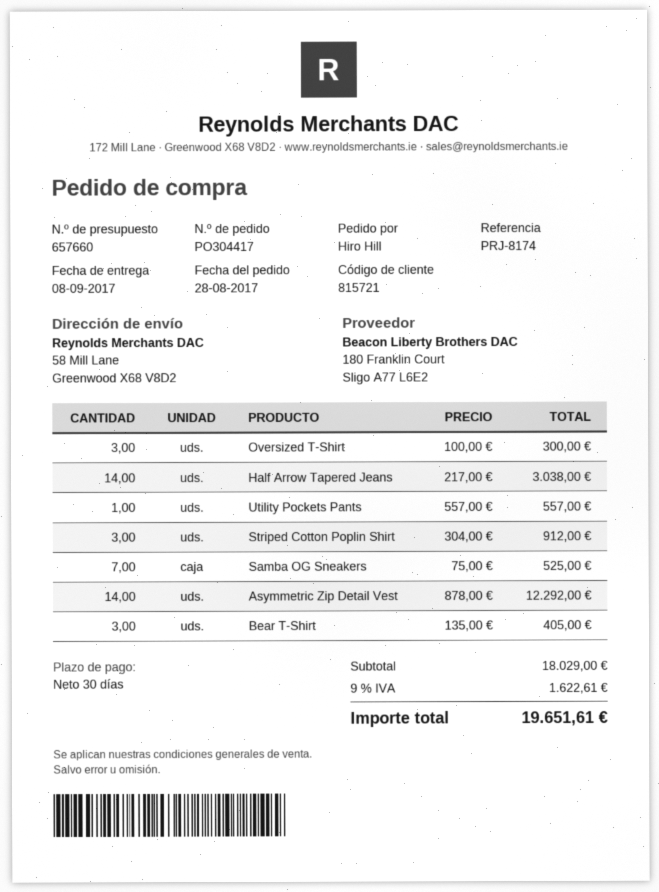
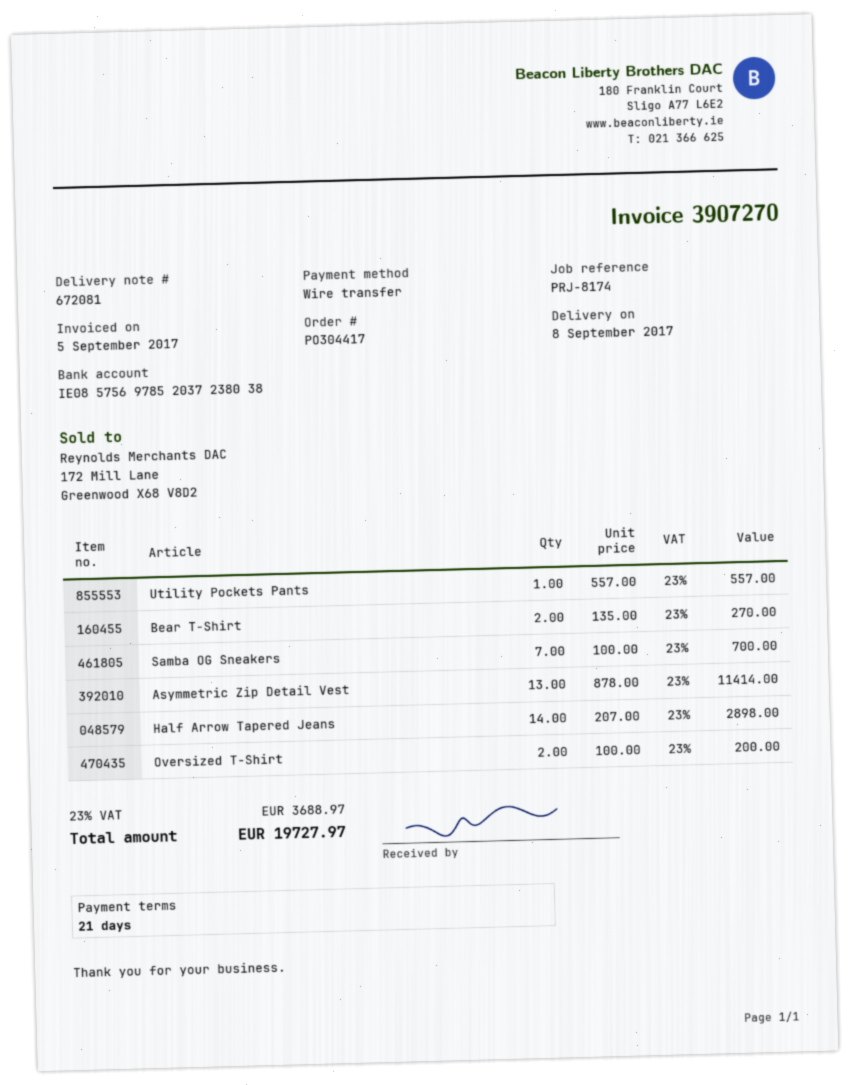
payment terms: 30 days -> 21 days
Oversized T-Shirt: 3 x 100.00 = 300.00 -> 2 x 100.00 = 200.00
Half Arrow Tapered Jeans: 14 x 217.00 = 3038.00 -> 14 x 207.00 = 2898.00
Striped Cotton Poplin Shirt: 3 x 304.00 = 912.00 -> none
Samba OG Sneakers: 7 x 75.00 = 525.00 -> 7 x 100.00 = 700.00
Asymmetric Zip Detail Vest: 14 x 878.00 = 12292.00 -> 13 x 878.00 = 11414.00
Bear T-Shirt: 3 x 135.00 = 405.00 -> 2 x 135.00 = 270.00
tax: 9% = 1622.61 -> 23% = 3688.97
total: 19651.61 -> 19727.97

